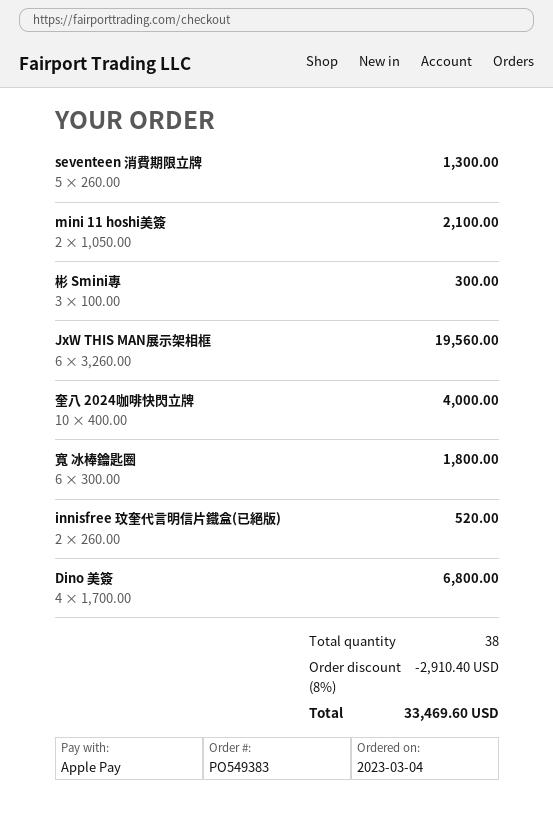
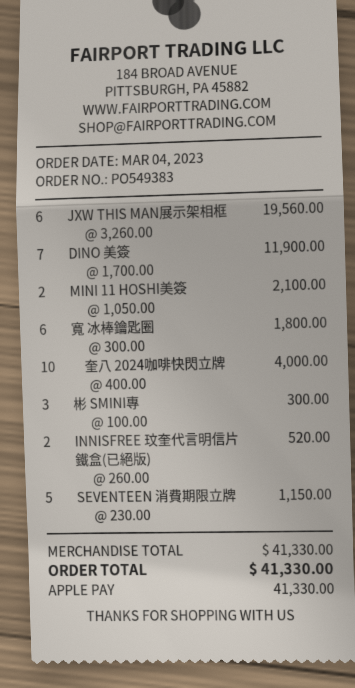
seventeen 消費期限立牌: 5 x 260.00 = 1300.00 -> 5 x 230.00 = 1150.00
Dino 美簽: 4 x 1700.00 = 6800.00 -> 7 x 1700.00 = 11900.00
discount: 8% = 2910.40 -> none
total: 33469.60 -> 41330.00

